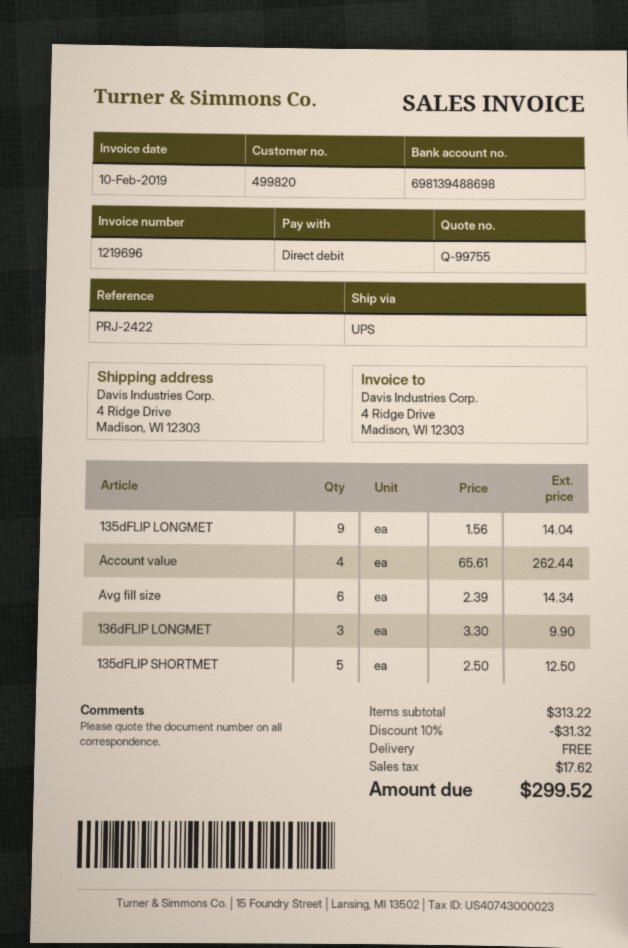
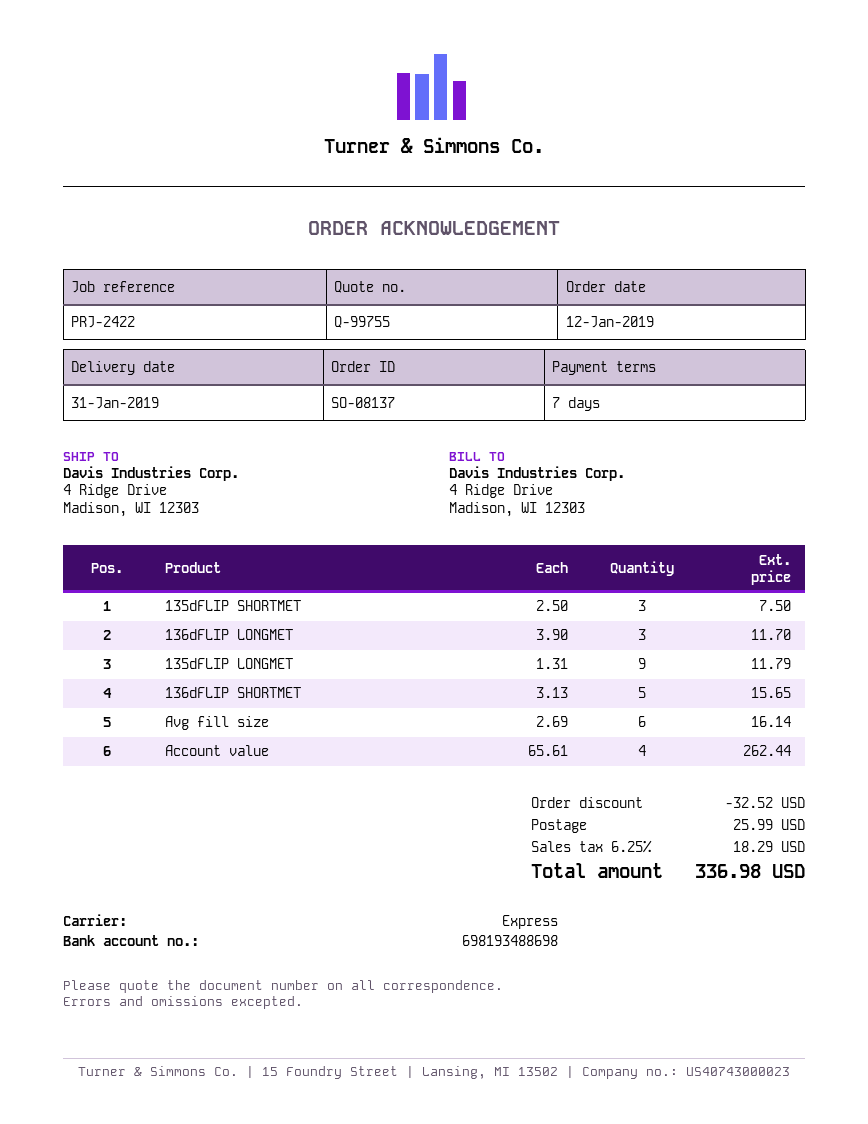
bank account: 698139488698 -> 698193488698
shipping method: UPS -> express
135dFLIP LONGMET: 9 x 1.56 = 14.04 -> 9 x 1.31 = 11.79
Avg fill size: 6 x 2.39 = 14.34 -> 6 x 2.69 = 16.14
136dFLIP LONGMET: 3 x 3.30 = 9.90 -> 3 x 3.90 = 11.70
135dFLIP SHORTMET: 5 x 2.50 = 12.50 -> 3 x 2.50 = 7.50
136dFLIP SHORTMET: none -> 5 x 3.13 = 15.65
discount: 31.32 -> 32.52
shipping: 0.00 -> 25.99
tax: 17.62 -> 18.29
total: 299.52 -> 336.98

